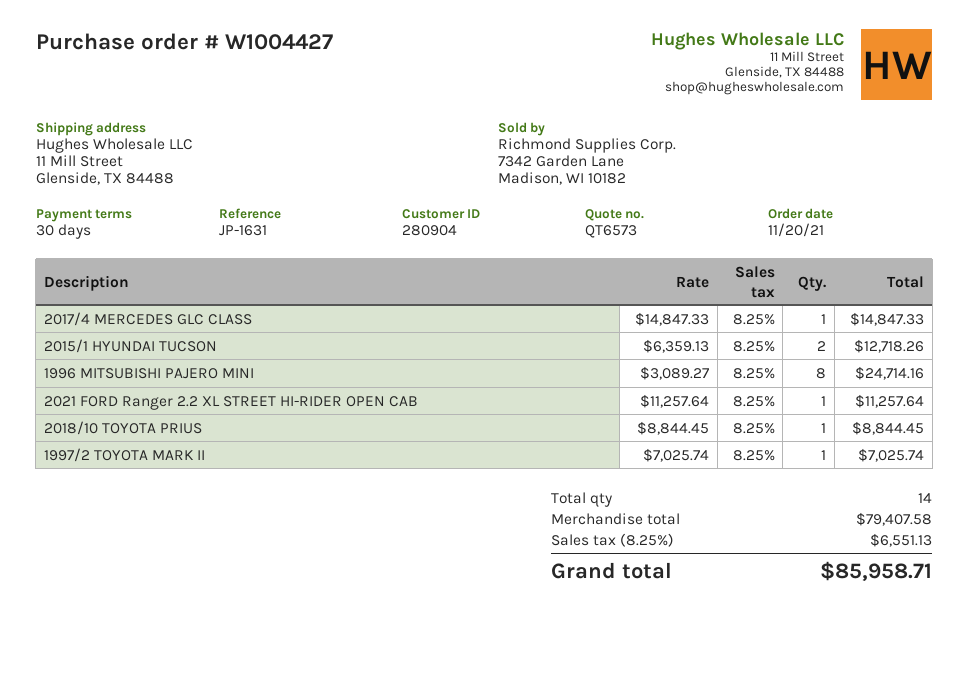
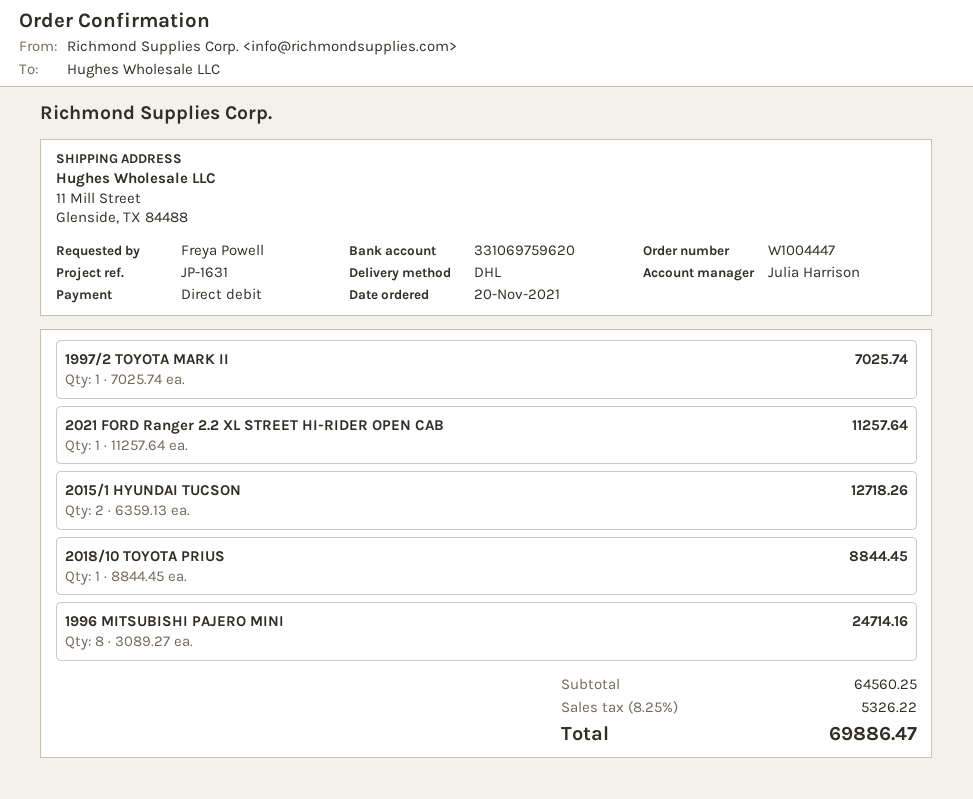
order number: W1004427 -> W1004447
2017/4 MERCEDES GLC CLASS: 1 x 14847.33 = 14847.33 -> none
subtotal: 79407.58 -> 64560.25
tax: 8.25% = 6551.13 -> 8.25% = 5326.22
total: 85958.71 -> 69886.47

